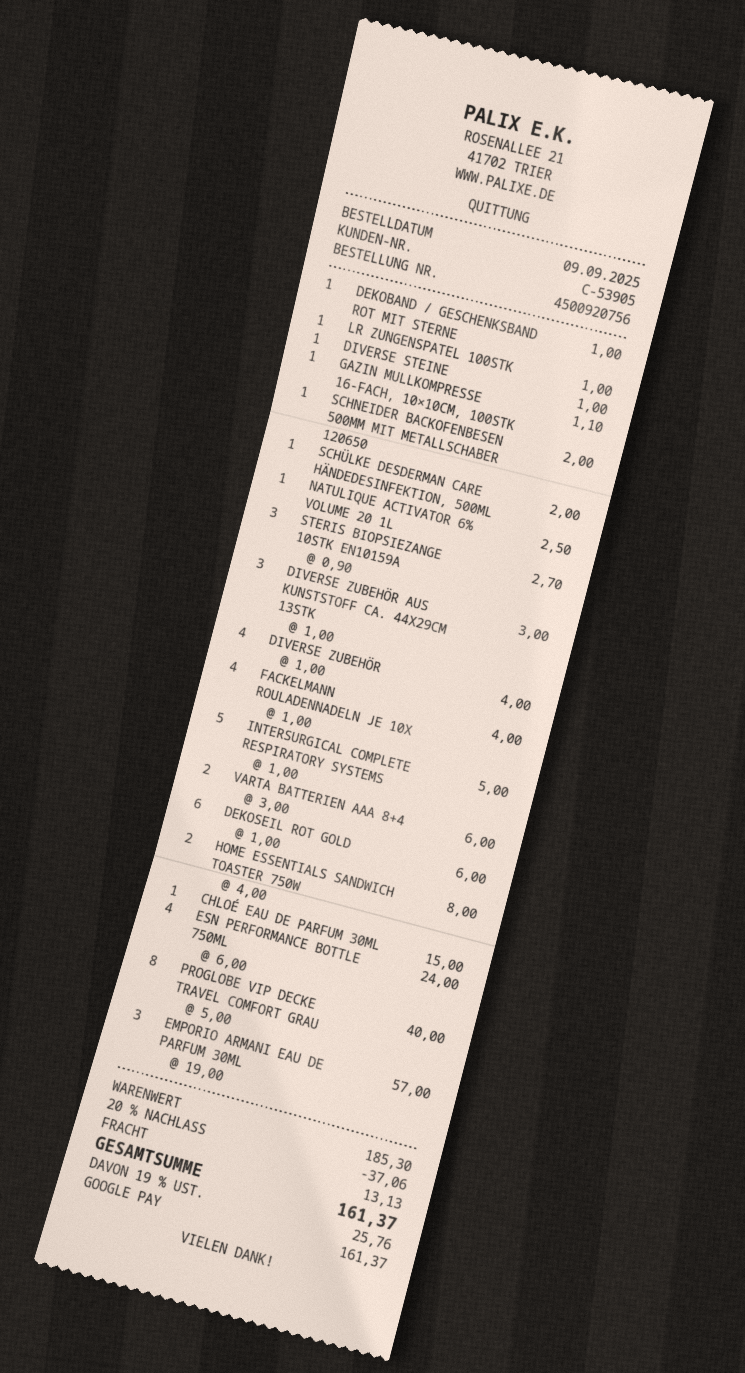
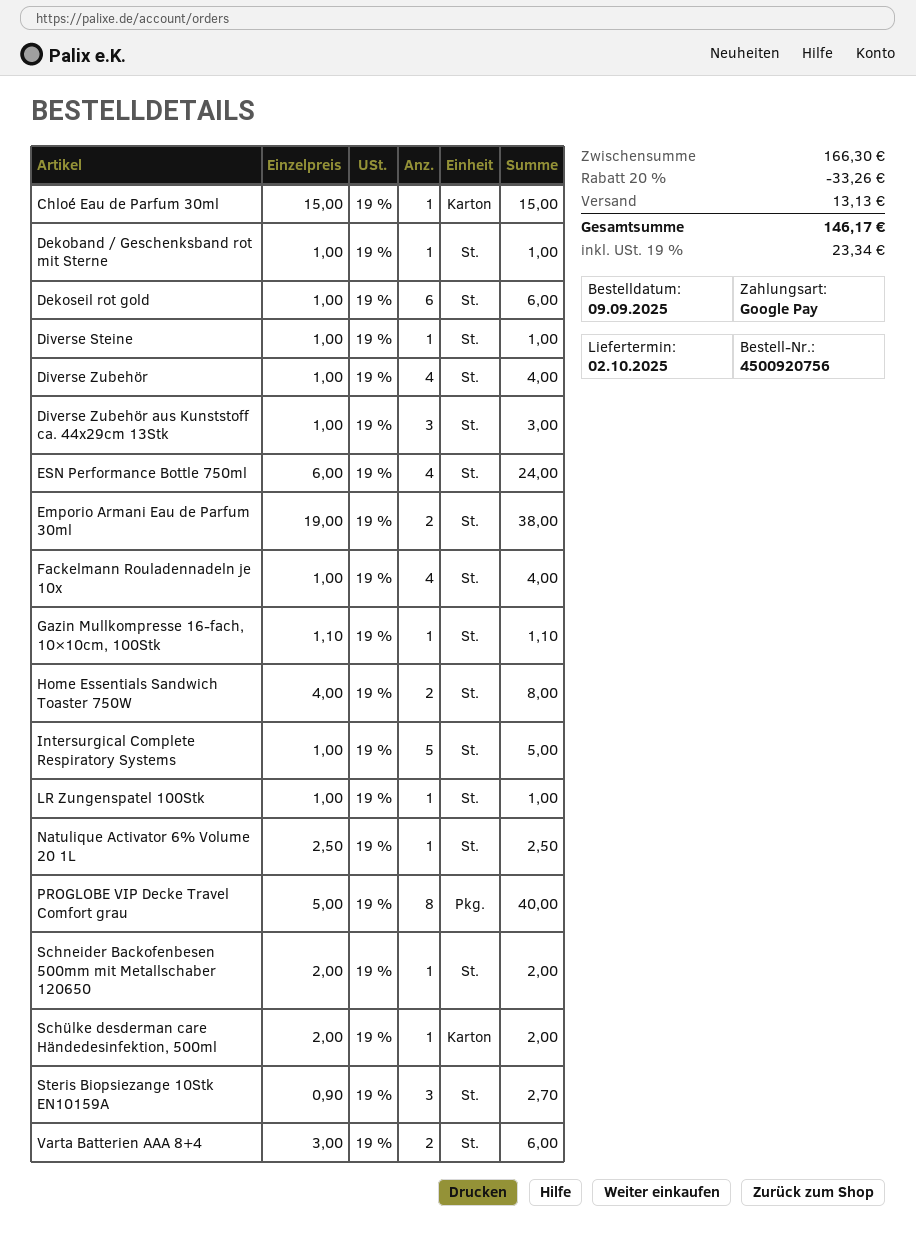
EMPORIO ARMANI EAU DE PARFUM 30ML: 3 x 19.00 = 57.00 -> 2 x 19.00 = 38.00
subtotal: 185.30 -> 166.30
discount: 20% = 37.06 -> 20% = 33.26
tax: 19% = 25.76 -> 19% = 23.34
total: 161.37 -> 146.17

